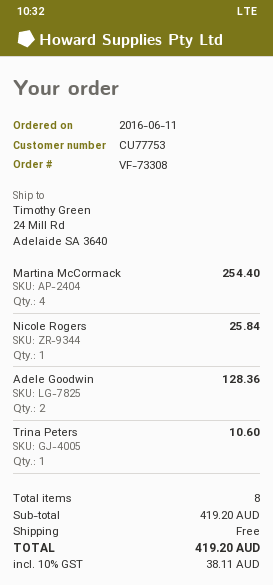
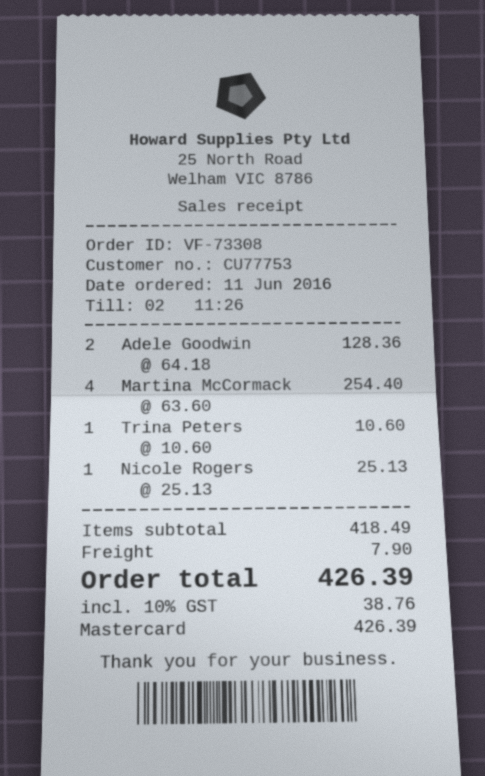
Nicole Rogers: 1 for 25.84 -> 1 for 25.13
subtotal: 419.20 -> 418.49
shipping: 0.00 -> 7.90
tax: 10% = 38.11 -> 10% = 38.76
total: 419.20 -> 426.39

